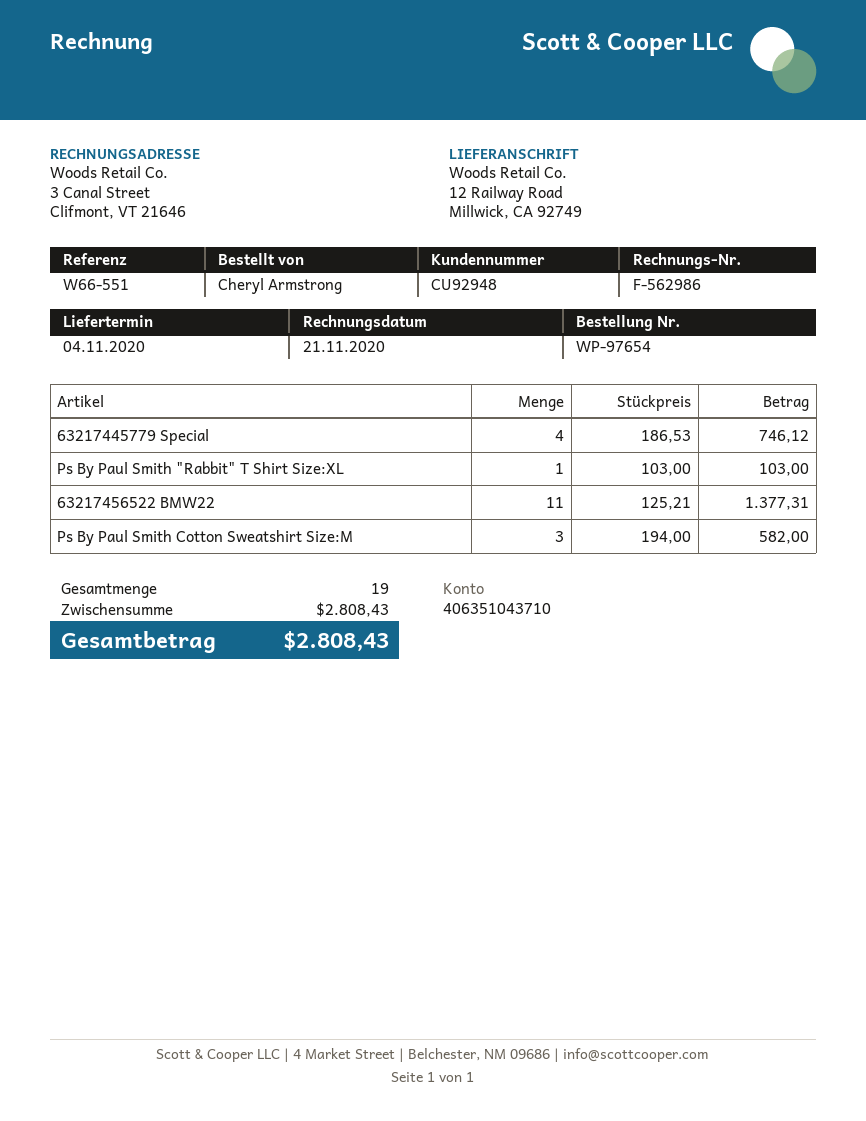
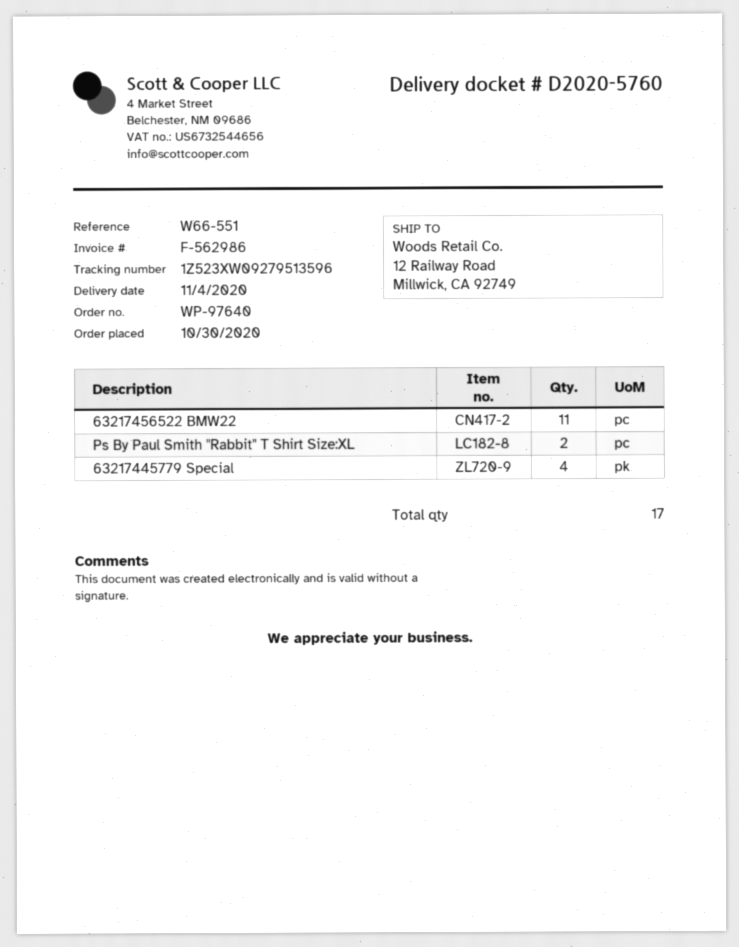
order number: WP-97654 -> WP-97640
Ps By Paul Smith "Rabbit" T Shirt Size:XL: 1 -> 2
Ps By Paul Smith Cotton Sweatshirt Size:M: 3 -> none
total quantity: 19 -> 17

